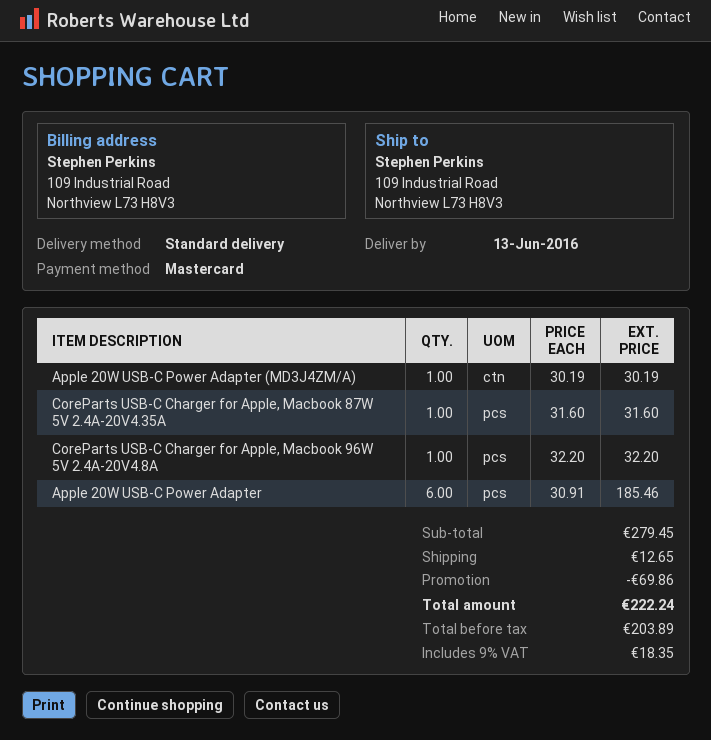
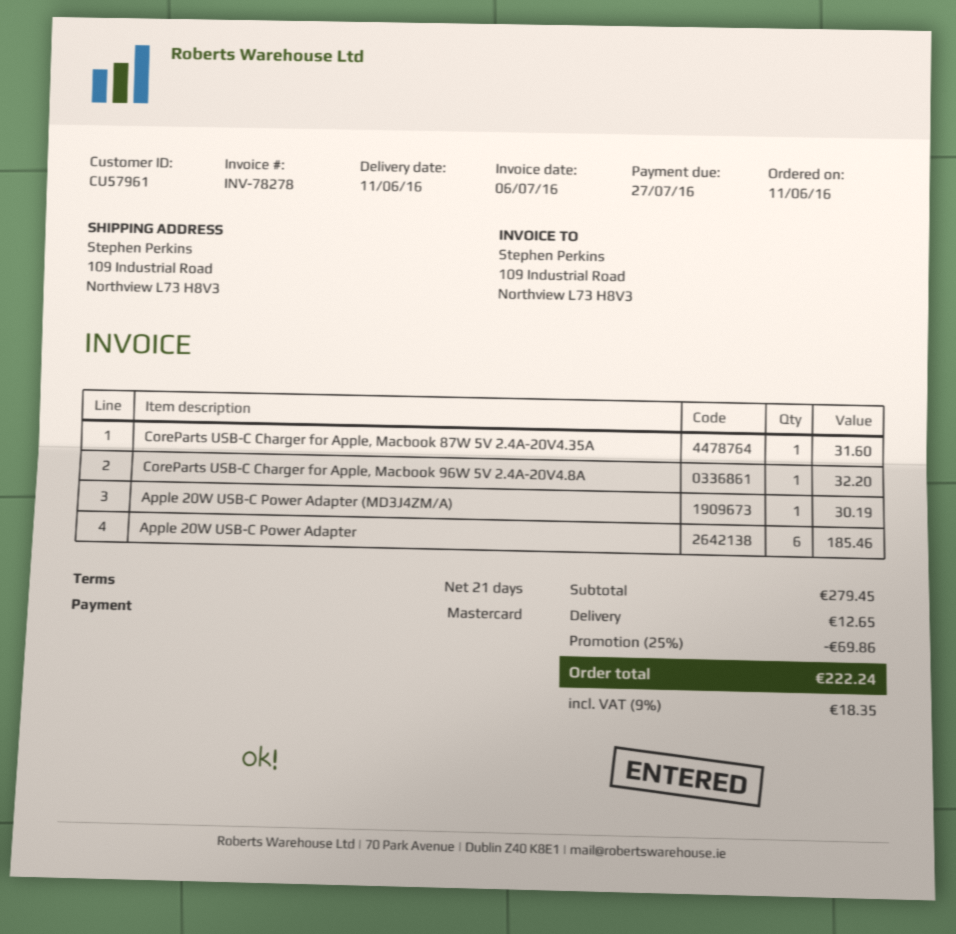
delivery date: 2016-06-13 -> 2016-06-11

